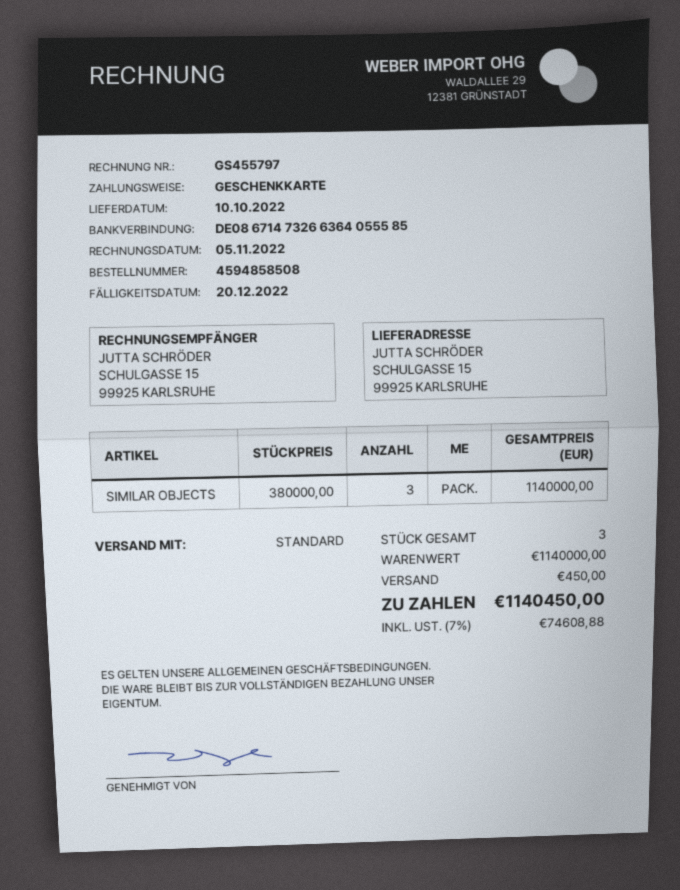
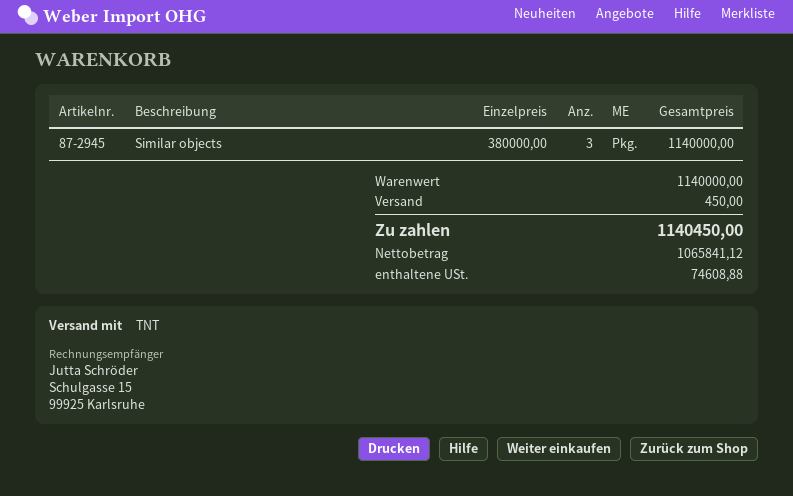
shipping method: standard -> TNT

